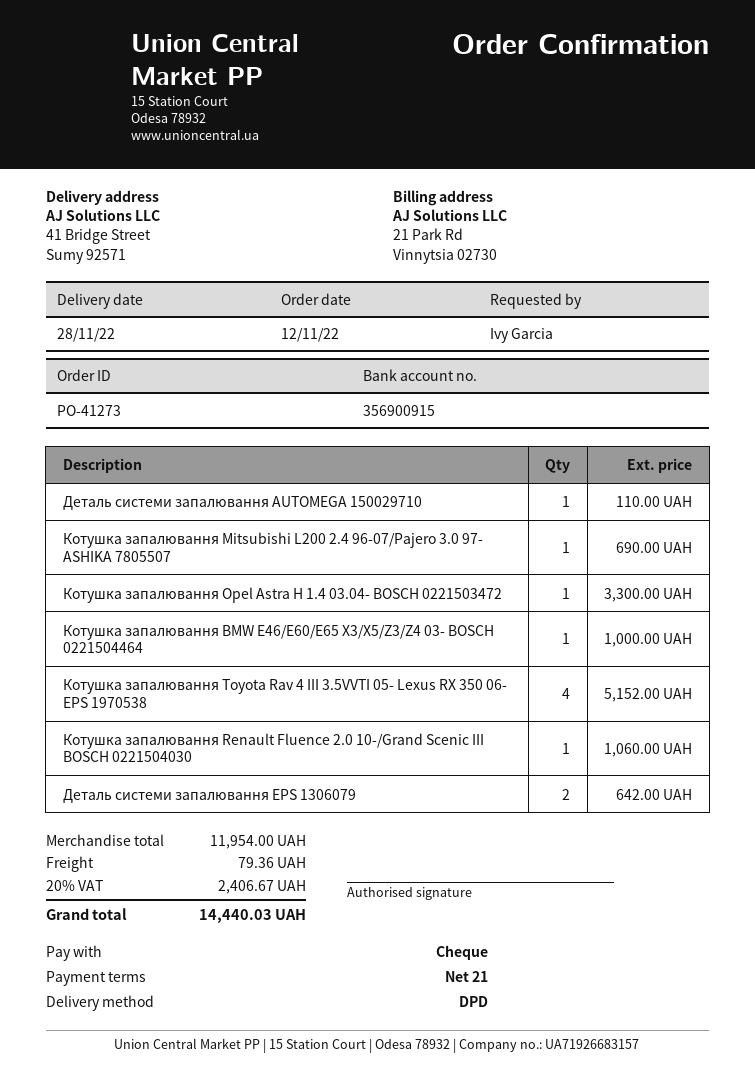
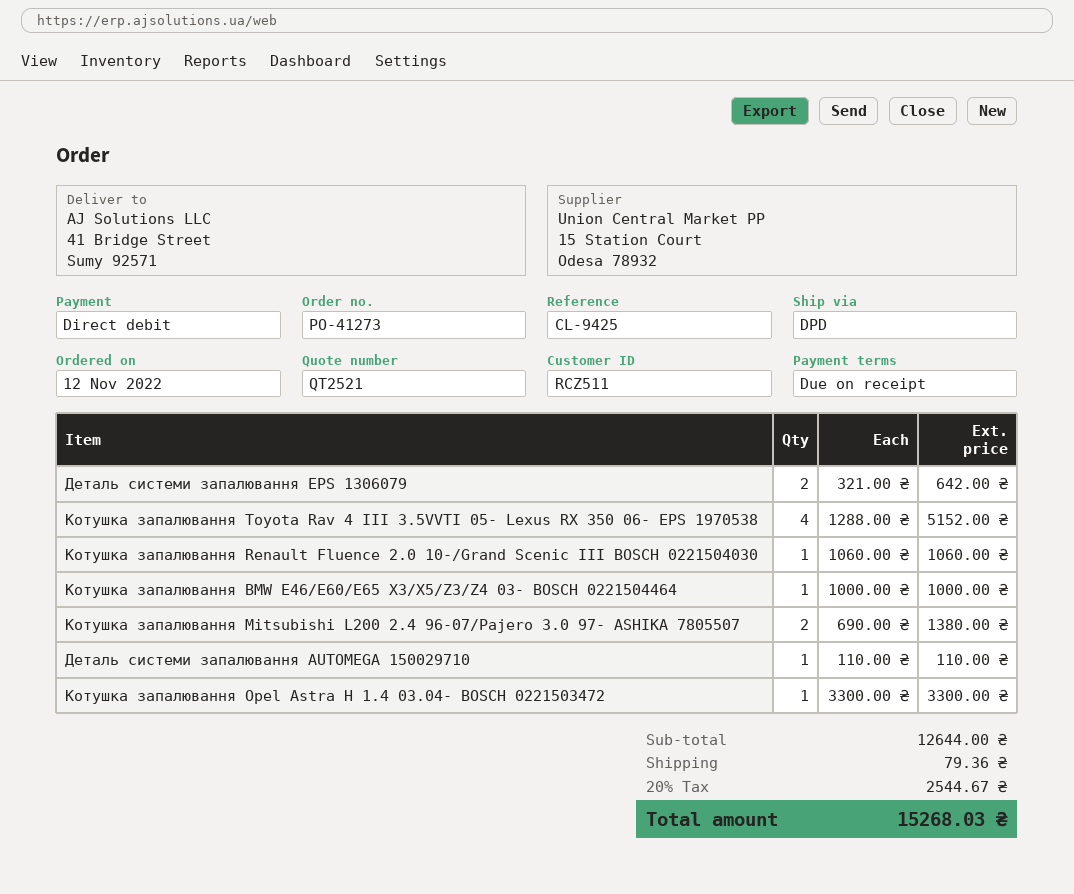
payment terms: 21 days -> on receipt
payment method: cheque -> direct debit
Котушка запалювання Mitsubishi L200 2.4 96-07/Pajero 3.0 97- ASHIKA 7805507: 1 for 690.00 -> 2 for 1380.00
subtotal: 11954.00 -> 12644.00
tax: 20% = 2406.67 -> 20% = 2544.67
total: 14440.03 -> 15268.03

